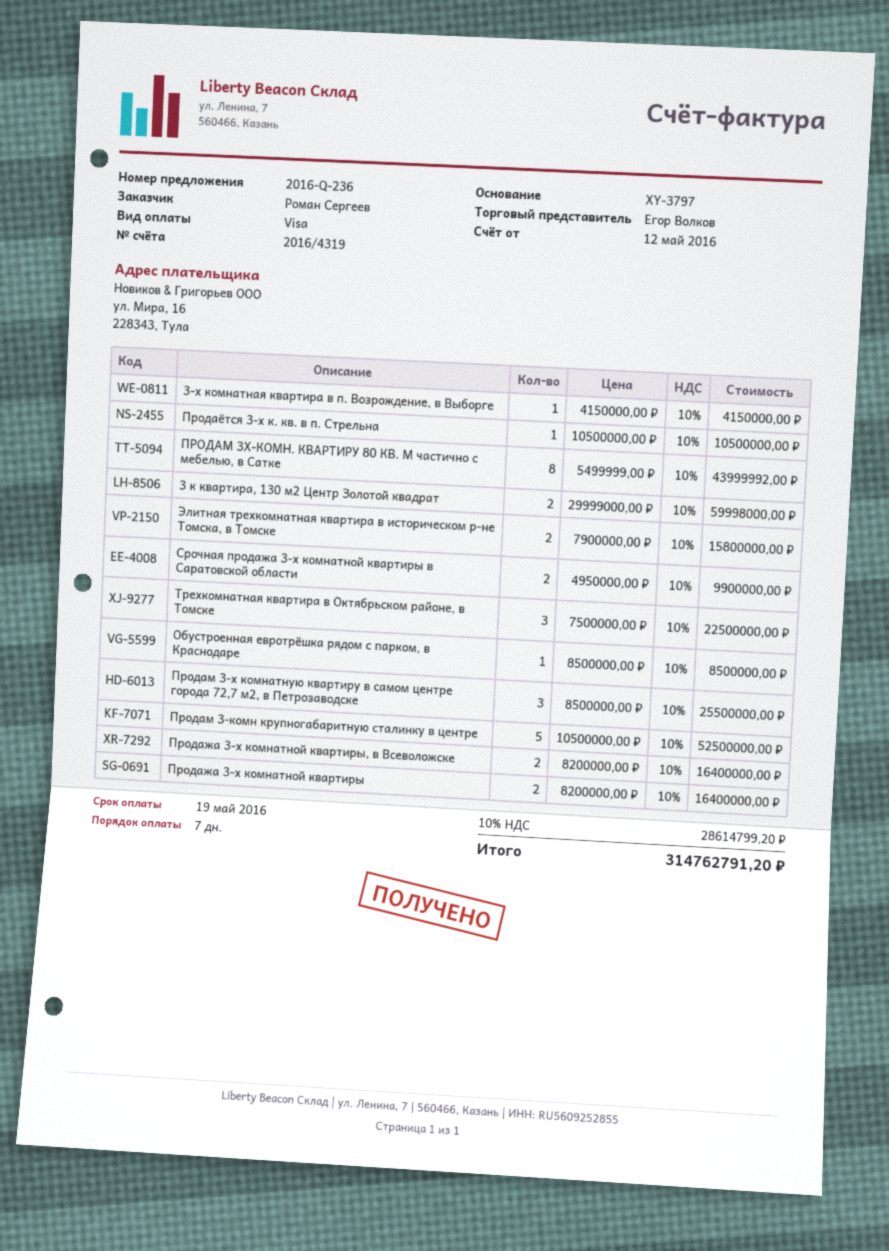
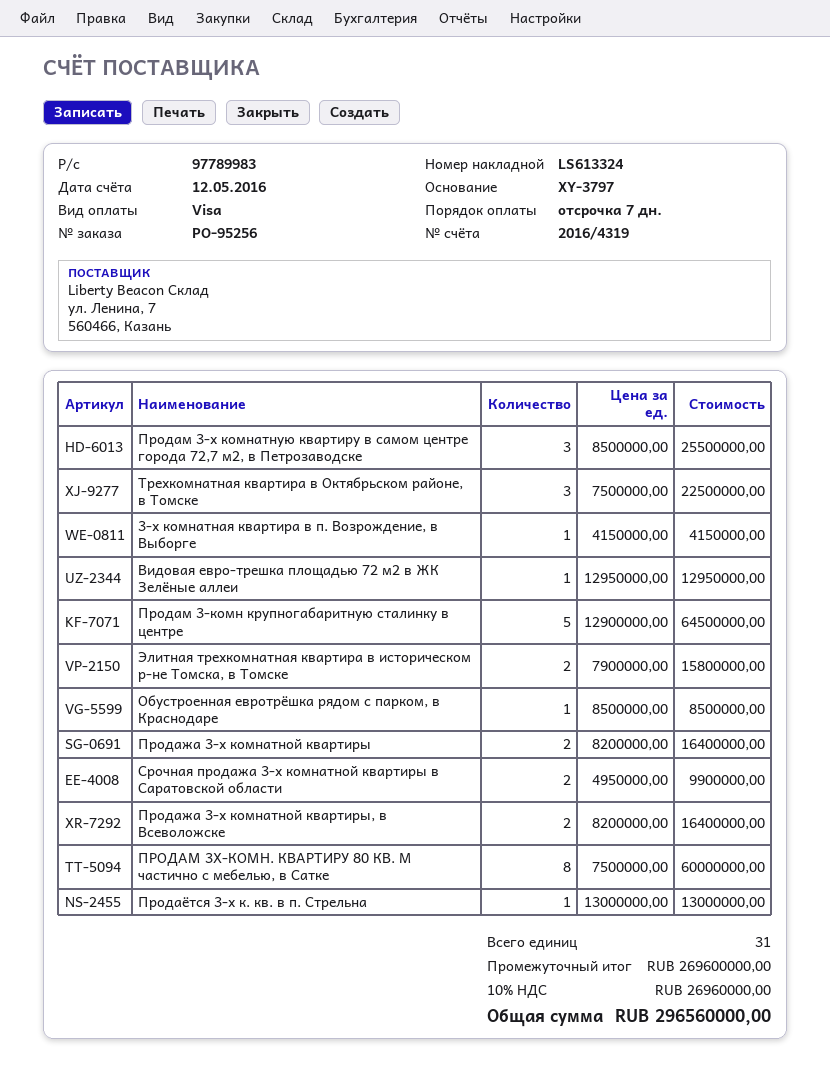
Продаётся 3-х к. кв. в п. Стрельна: 1 x 10500000.00 = 10500000.00 -> 1 x 13000000.00 = 13000000.00
ПРОДАМ 3Х-КОМН. КВАРТИРУ 80 КВ. М частично с мебелью, в Сатке: 8 x 5499999.00 = 43999992.00 -> 8 x 7500000.00 = 60000000.00
3 к квартира, 130 м2 Центр Золотой квадрат: 2 x 29999000.00 = 59998000.00 -> none
Продам 3-комн крупногабаритную сталинку в центре: 5 x 10500000.00 = 52500000.00 -> 5 x 12900000.00 = 64500000.00
Видовая евро-трешка площадью 72 м2 в ЖК Зелёные аллеи: none -> 1 x 12950000.00 = 12950000.00
tax: 10% = 28614799.20 -> 10% = 26960000.00
total: 314762791.20 -> 296560000.00

